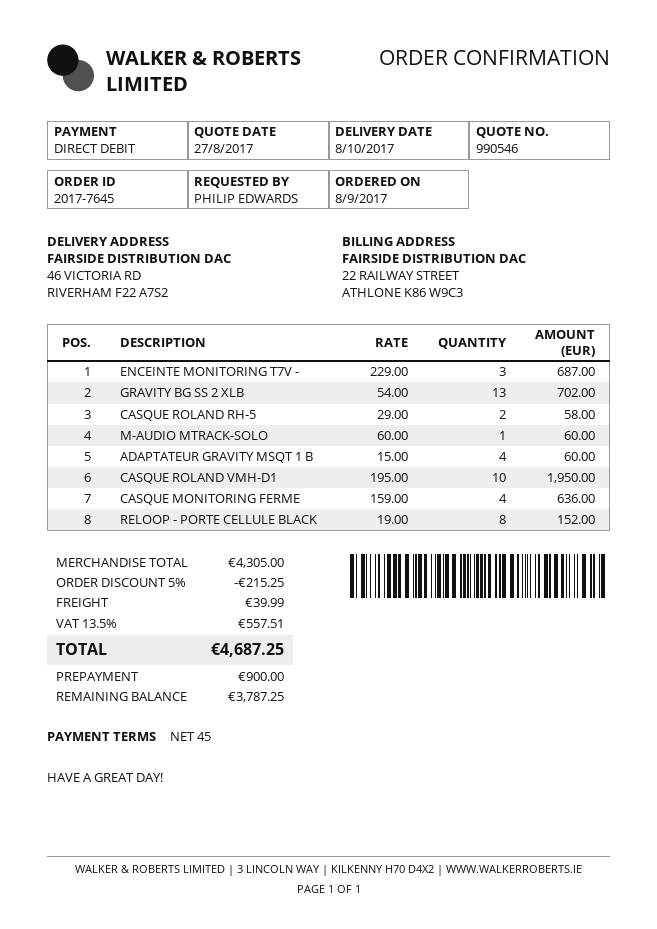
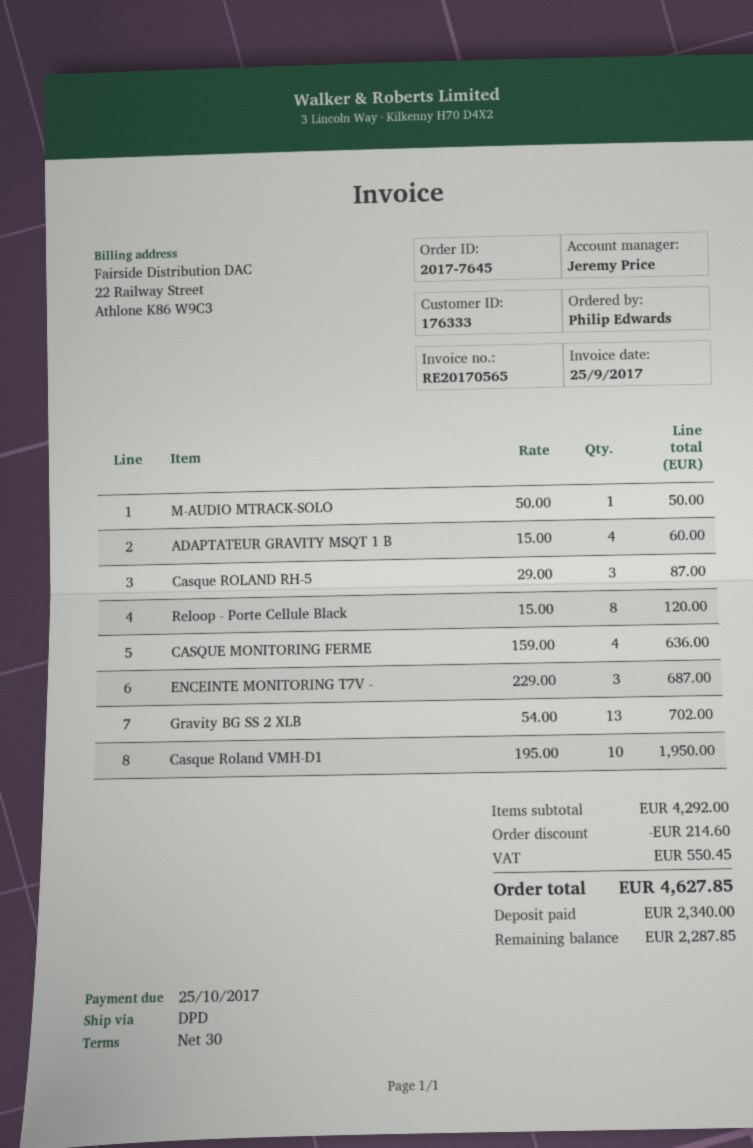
payment terms: 45 days -> 30 days
CASQUE ROLAND RH-5: 2 x 29.00 = 58.00 -> 3 x 29.00 = 87.00
M-AUDIO MTRACK-SOLO: 1 x 60.00 = 60.00 -> 1 x 50.00 = 50.00
RELOOP - PORTE CELLULE BLACK: 8 x 19.00 = 152.00 -> 8 x 15.00 = 120.00
subtotal: 4305.00 -> 4292.00
discount: 215.25 -> 214.60
shipping: 39.99 -> none
tax: 557.51 -> 550.45
total: 4687.25 -> 4627.85
deposit: 900.00 -> 2340.00
balance: 3787.25 -> 2287.85

